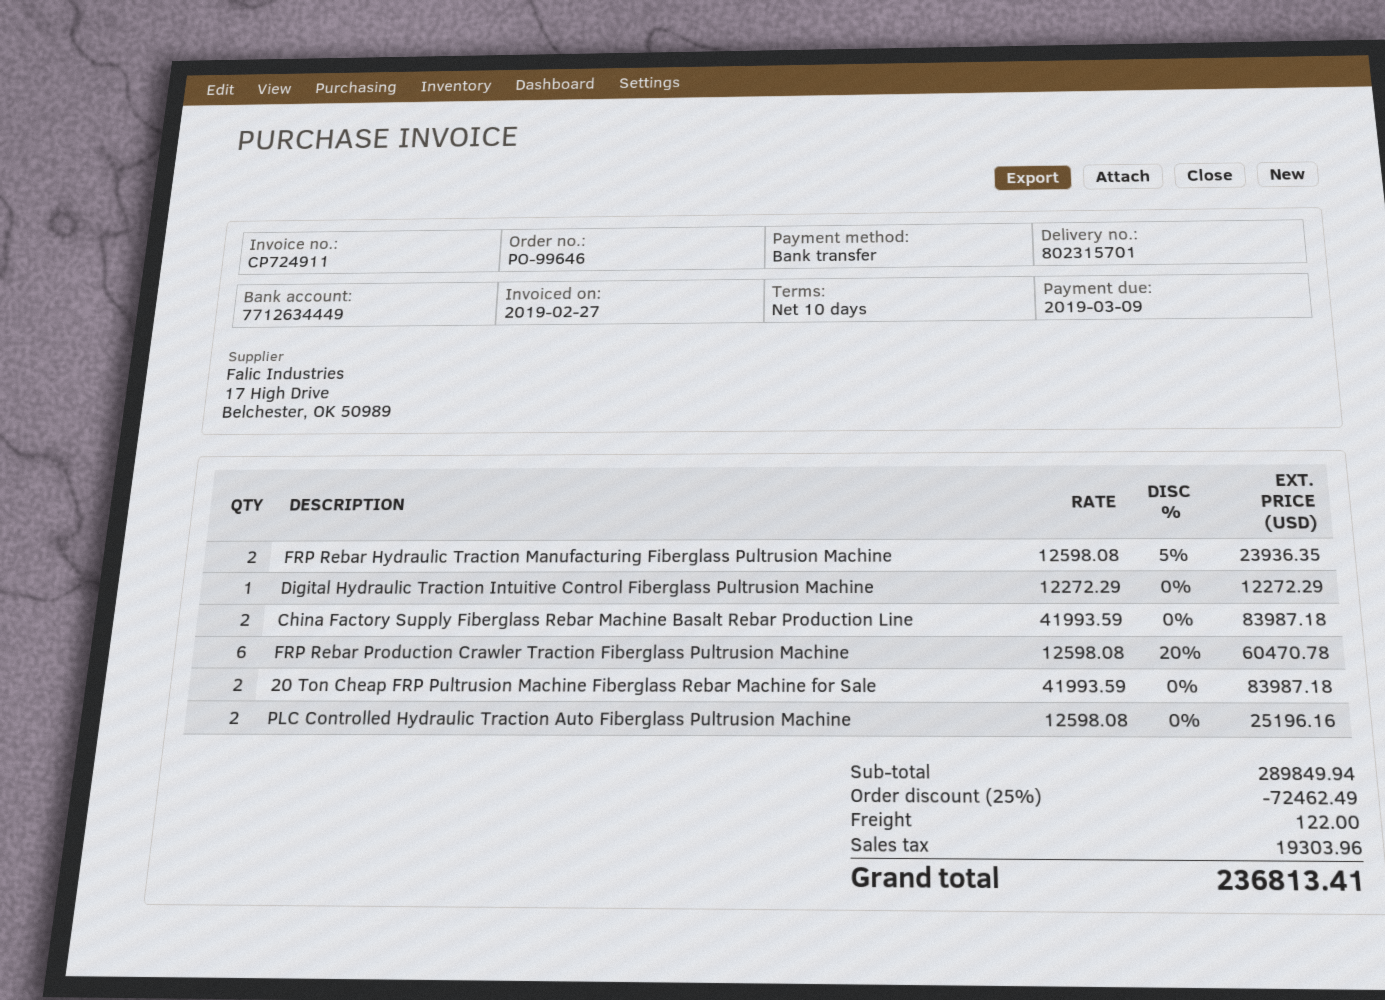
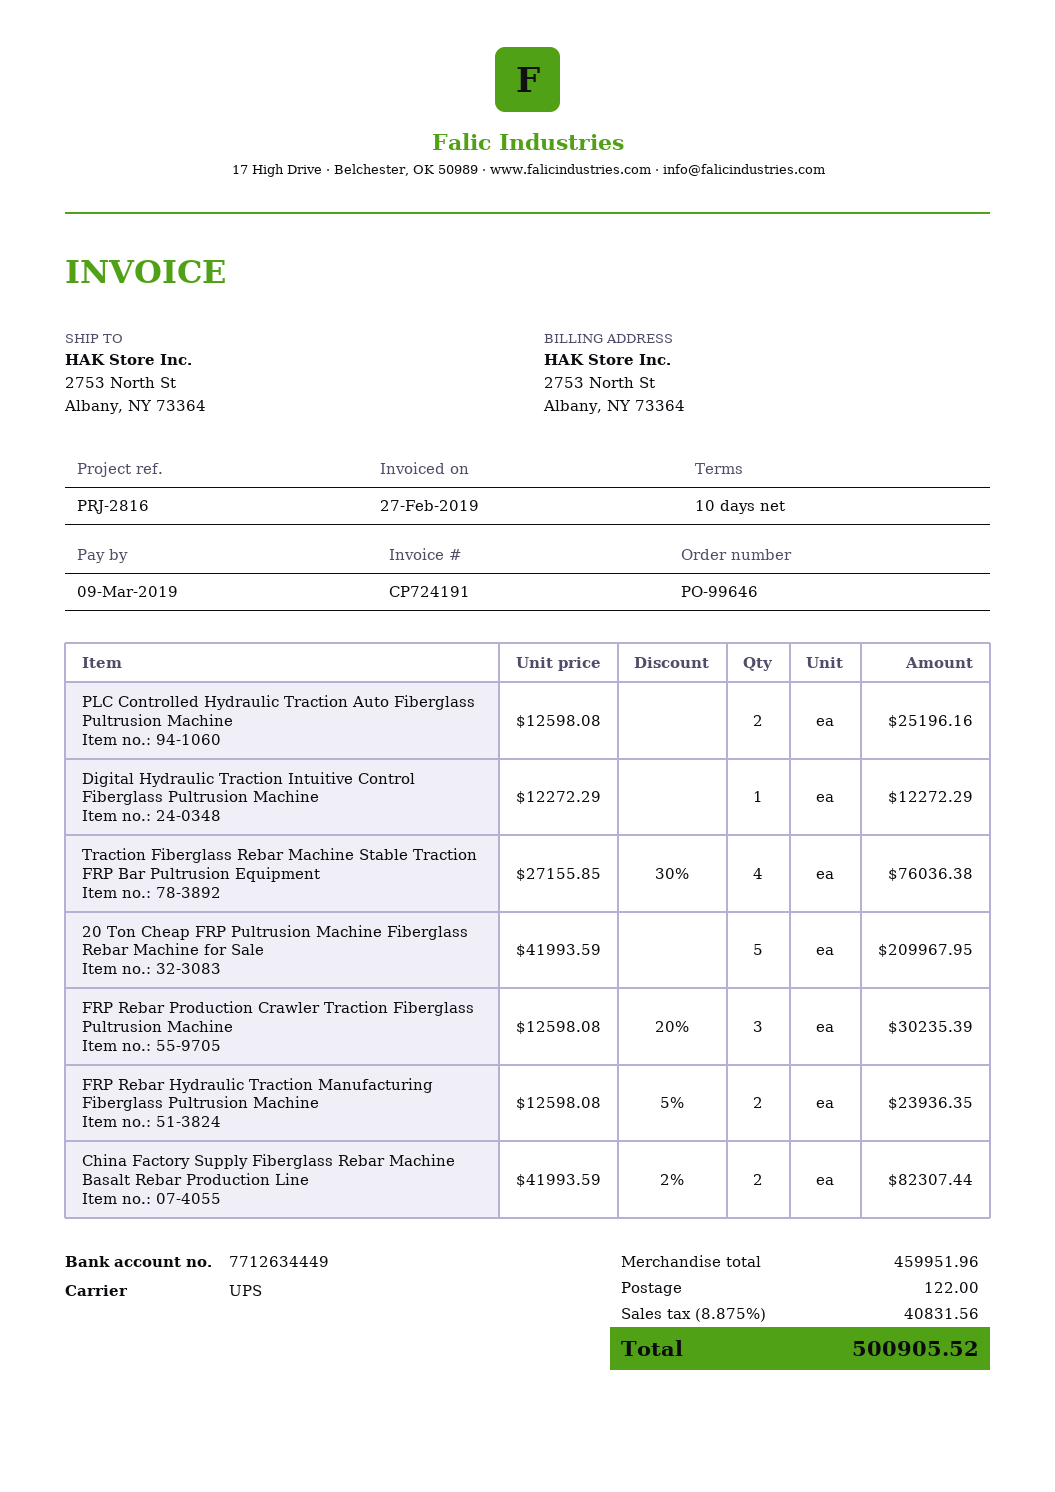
invoice number: CP724911 -> CP724191
China Factory Supply Fiberglass Rebar Machine Basalt Rebar Production Line: 2 x 41993.59 = 83987.18 -> 2 x 41993.59 - 2% = 82307.44
FRP Rebar Production Crawler Traction Fiberglass Pultrusion Machine: 6 x 12598.08 - 20% = 60470.78 -> 3 x 12598.08 - 20% = 30235.39
20 Ton Cheap FRP Pultrusion Machine Fiberglass Rebar Machine for Sale: 2 x 41993.59 = 83987.18 -> 5 x 41993.59 = 209967.95
Traction Fiberglass Rebar Machine Stable Traction FRP Bar Pultrusion Equipment: none -> 4 x 27155.85 - 30% = 76036.38
subtotal: 289849.94 -> 459951.96
discount: 25% = 72462.49 -> none
tax: 19303.96 -> 40831.56
total: 236813.41 -> 500905.52

